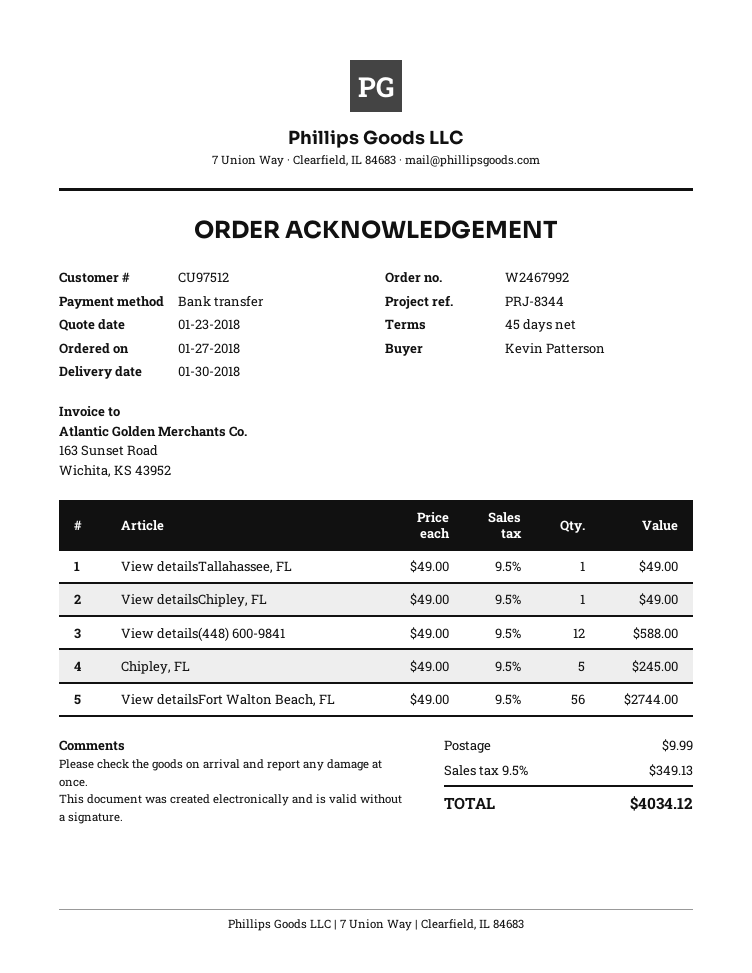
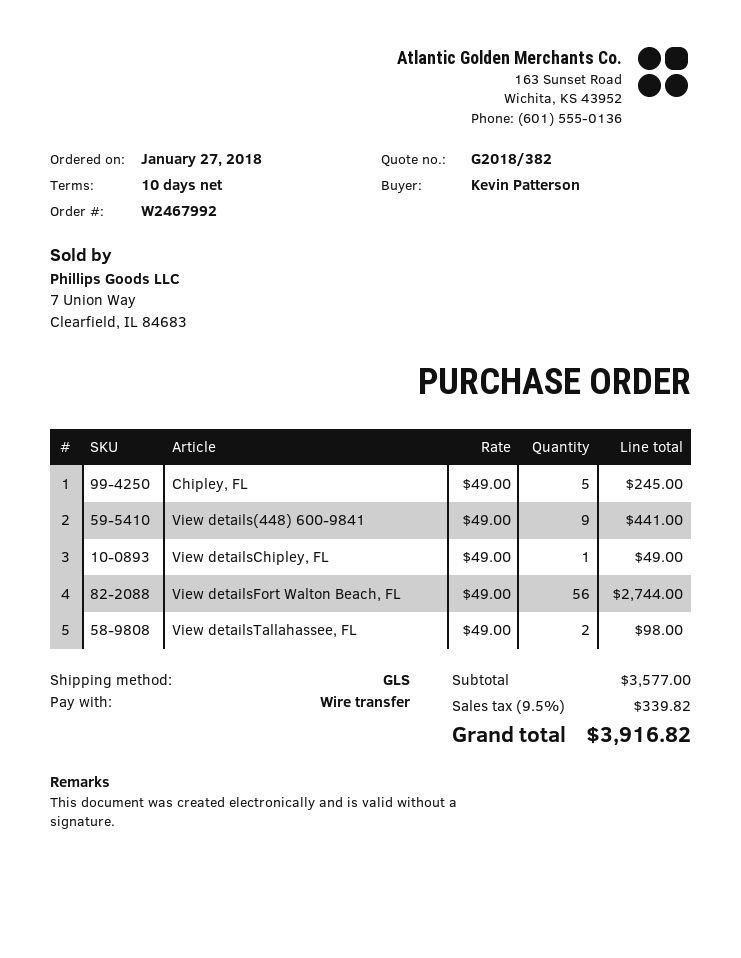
payment terms: 45 days -> 10 days
View detailsTallahassee, FL: 1 x 49.00 = 49.00 -> 2 x 49.00 = 98.00
View details(448) 600-9841: 12 x 49.00 = 588.00 -> 9 x 49.00 = 441.00
shipping: 9.99 -> none
tax: 9.5% = 349.13 -> 9.5% = 339.82
total: 4034.12 -> 3916.82

